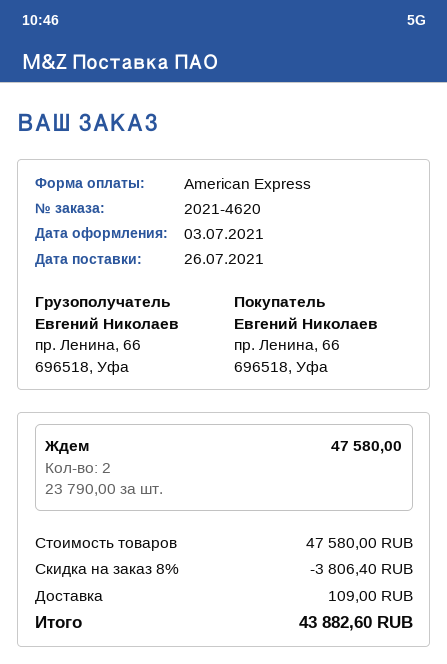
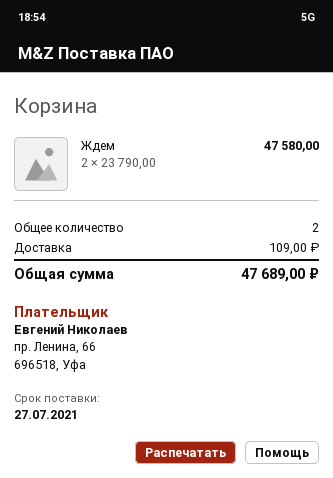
delivery date: 2021-07-26 -> 2021-07-27
discount: 8% = 3806.40 -> none
total: 43882.60 -> 47689.00

